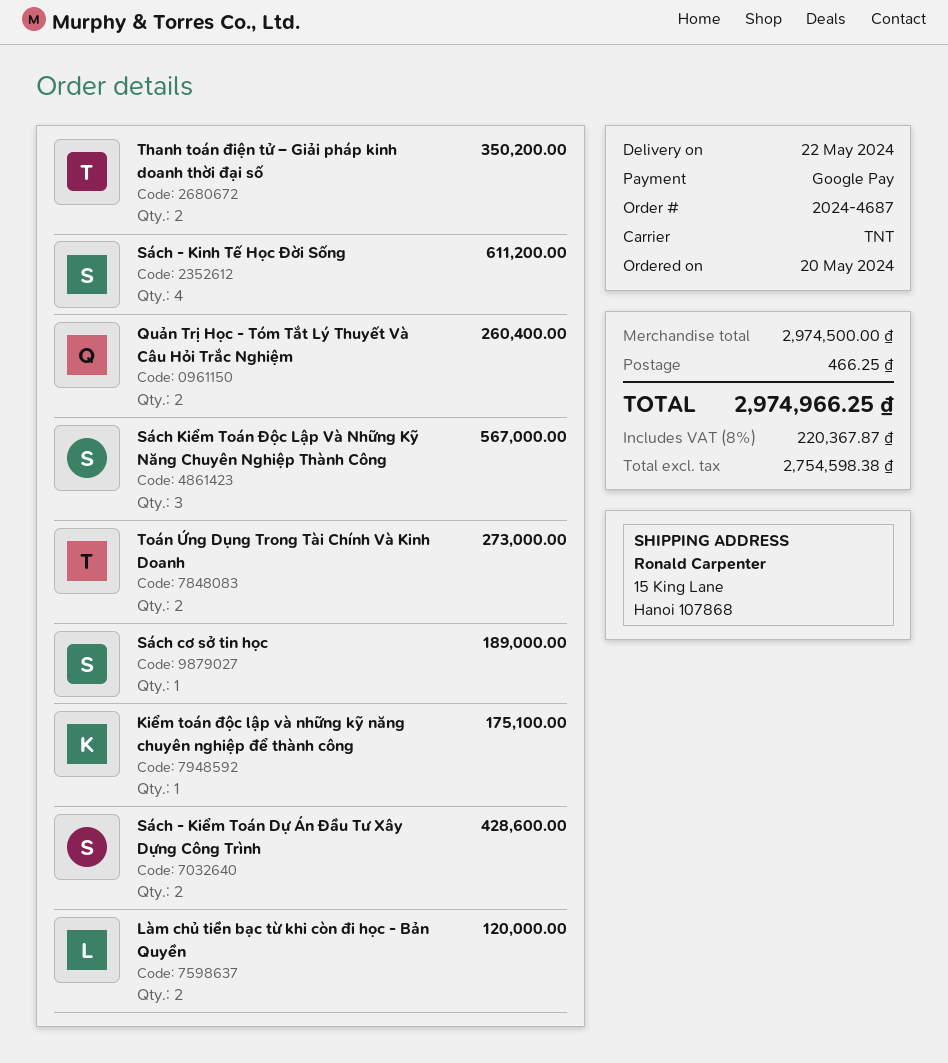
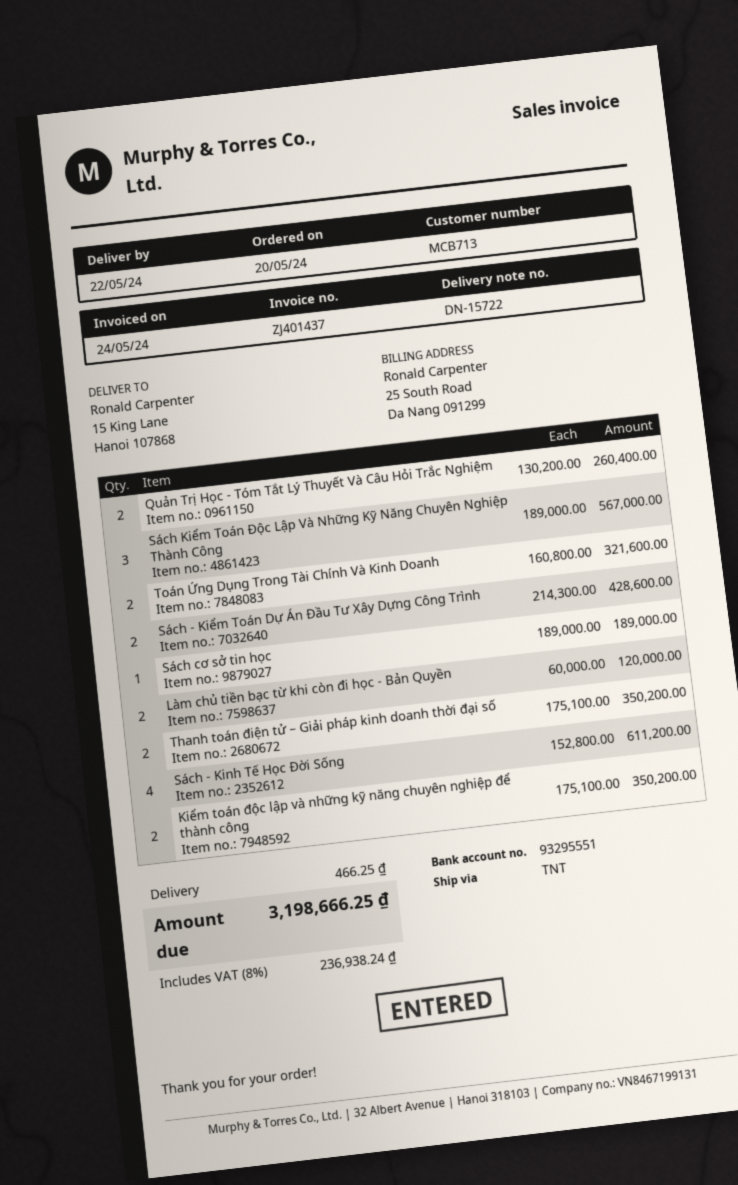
Toán Ứng Dụng Trong Tài Chính Và Kinh Doanh: 2 for 273000.00 -> 2 for 321600.00
Kiểm toán độc lập và những kỹ năng chuyên nghiệp để thành công: 1 for 175100.00 -> 2 for 350200.00
tax: 8% = 220367.87 -> 8% = 236938.24
total: 2974966.25 -> 3198666.25

